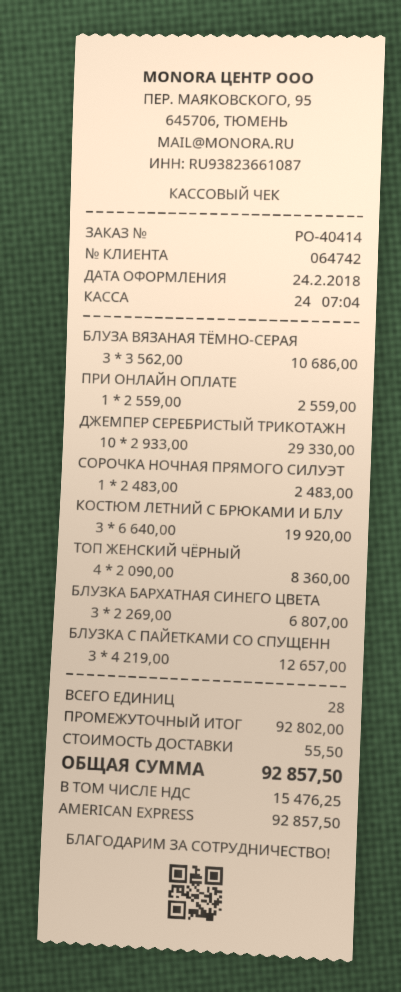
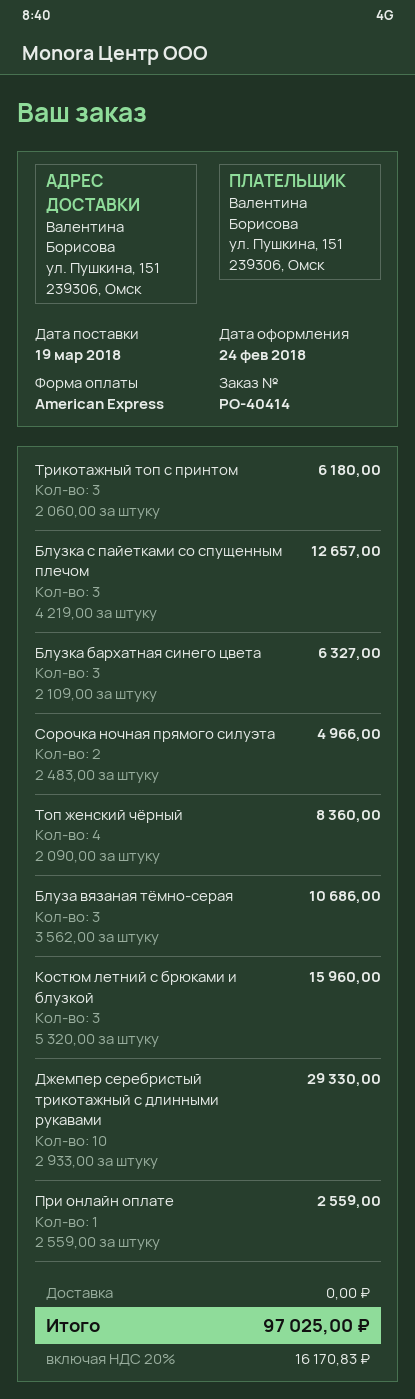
СОРОЧКА НОЧНАЯ ПРЯМОГО СИЛУЭТ: 1 x 2483.00 = 2483.00 -> 2 x 2483.00 = 4966.00
КОСТЮМ ЛЕТНИЙ С БРЮКАМИ И БЛУ: 3 x 6640.00 = 19920.00 -> 3 x 5320.00 = 15960.00
БЛУЗКА БАРХАТНАЯ СИНЕГО ЦВЕТА: 3 x 2269.00 = 6807.00 -> 3 x 2109.00 = 6327.00
Трикотажный топ с принтом: none -> 3 x 2060.00 = 6180.00
shipping: 55.50 -> 0.00
tax: 15476.25 -> 16170.83
total: 92857.50 -> 97025.00

